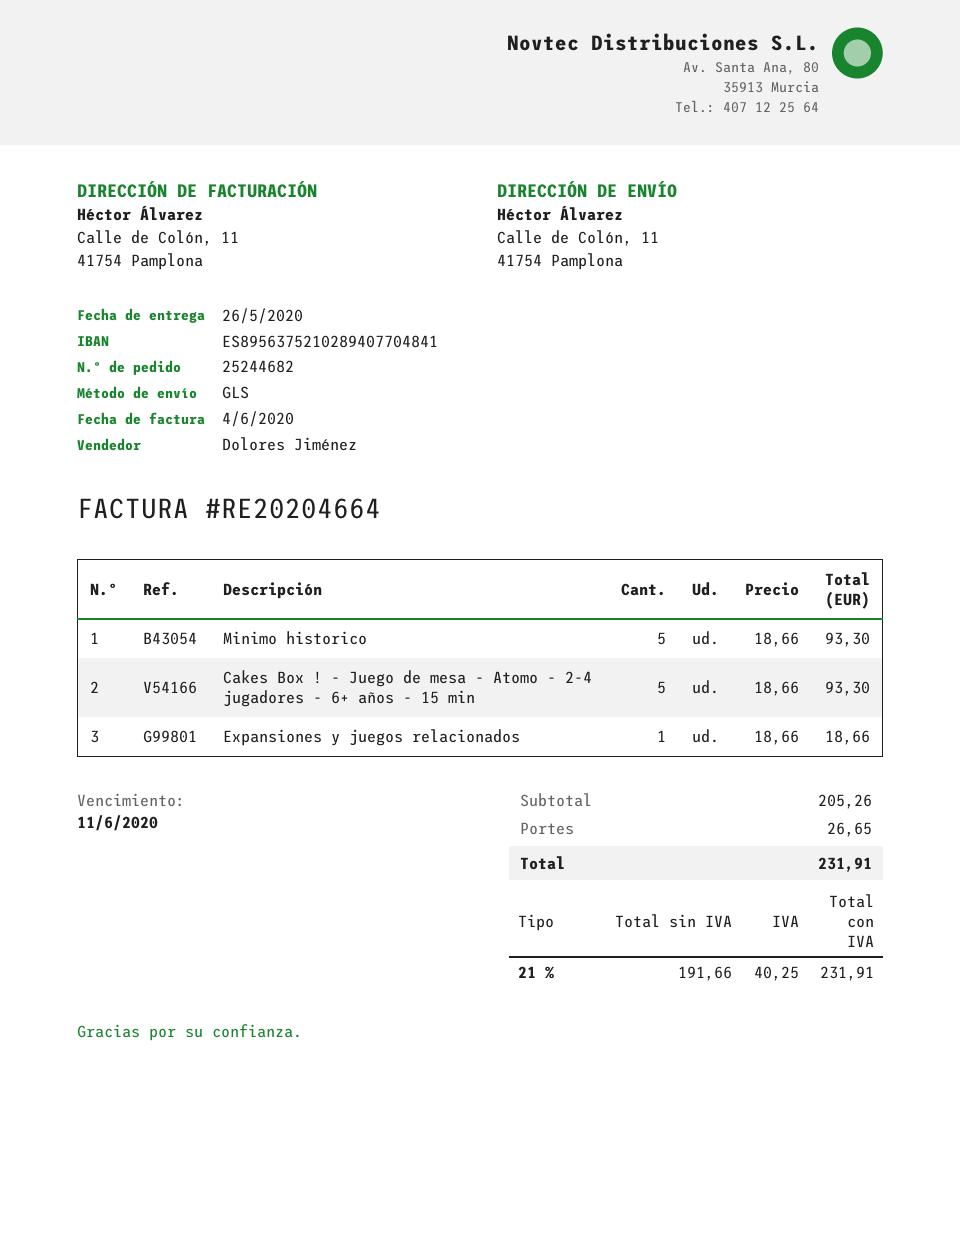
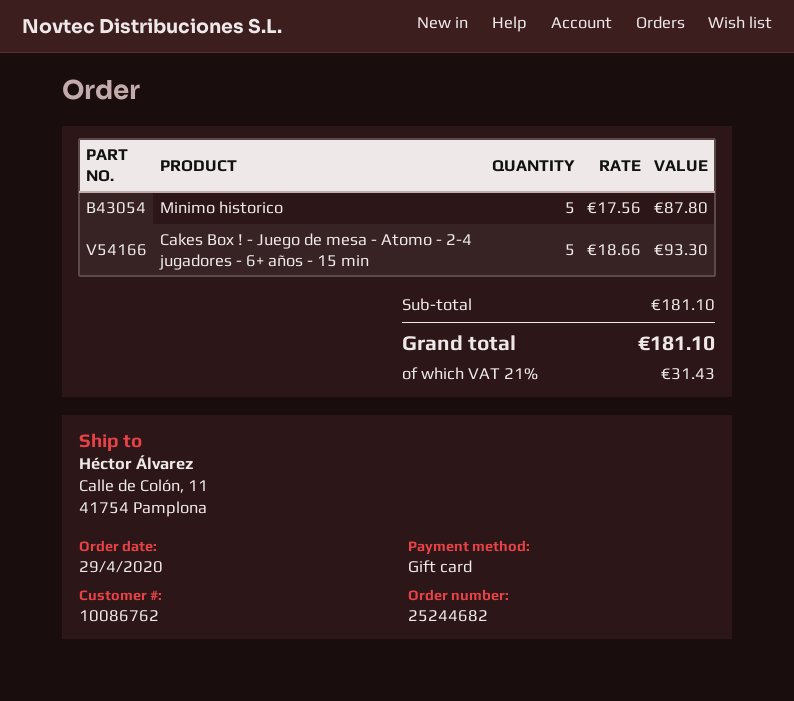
Minimo historico: 5 x 18.66 = 93.30 -> 5 x 17.56 = 87.80
Expansiones y juegos relacionados: 1 x 18.66 = 18.66 -> none
subtotal: 205.26 -> 181.10
shipping: 26.65 -> none
tax: 21% = 40.25 -> 21% = 31.43
total: 231.91 -> 181.10

